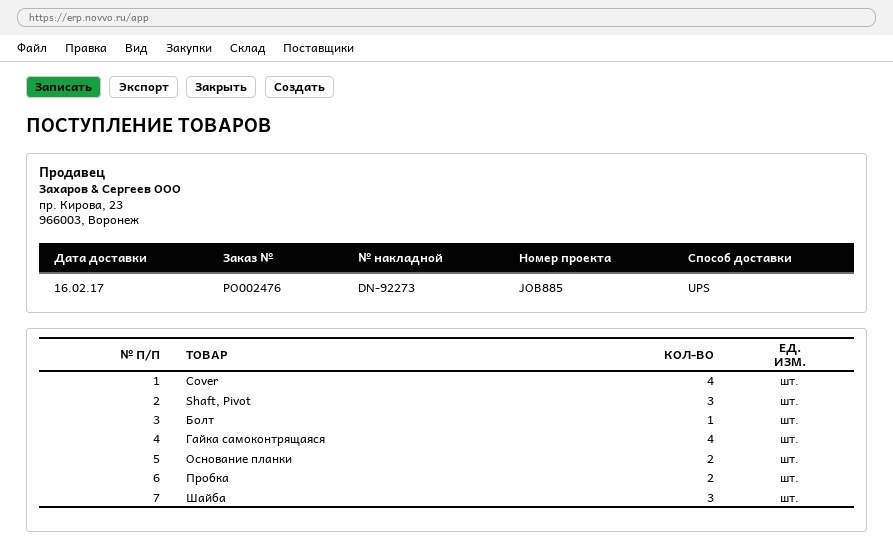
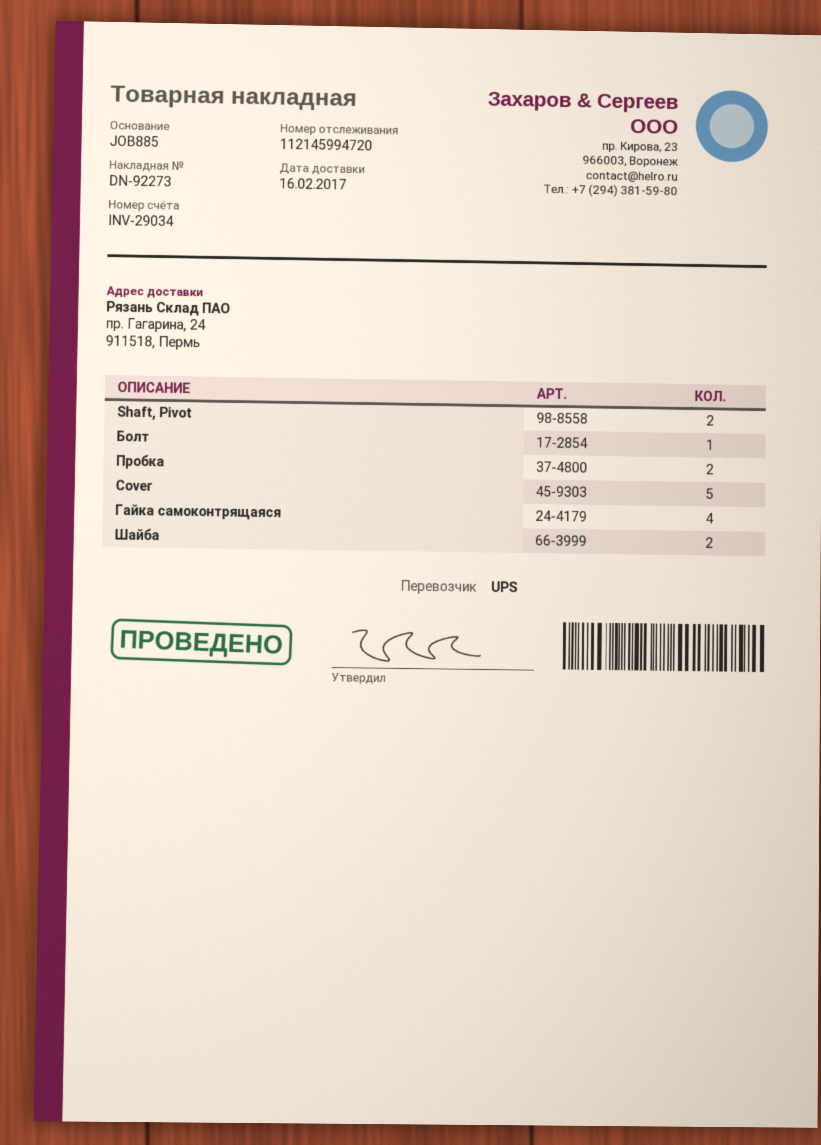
Cover: 4 -> 5
Shaft, Pivot: 3 -> 2
Основание планки: 2 -> none
Шайба: 3 -> 2

